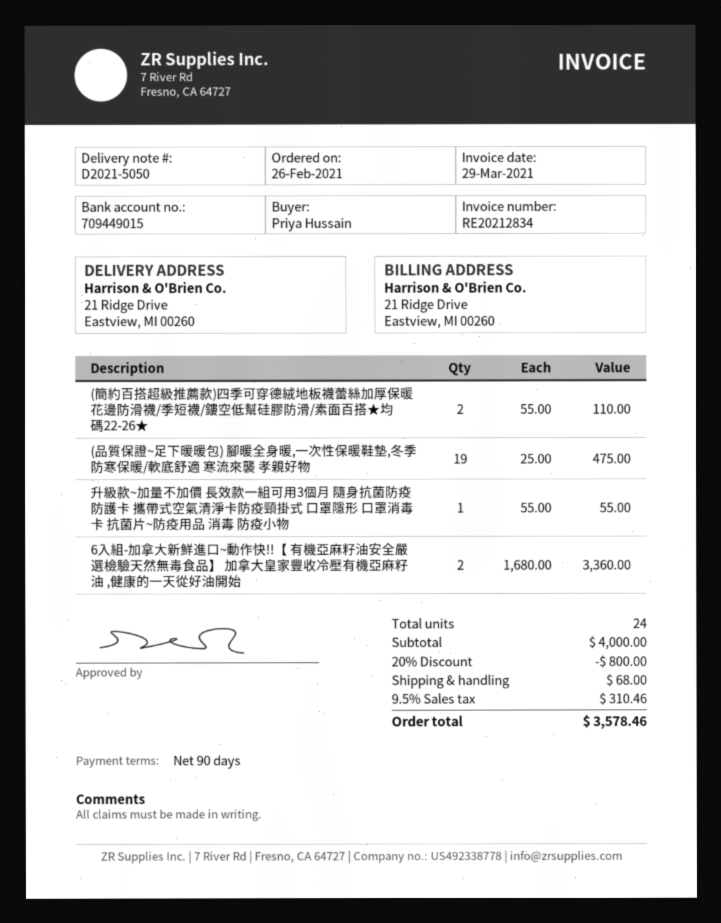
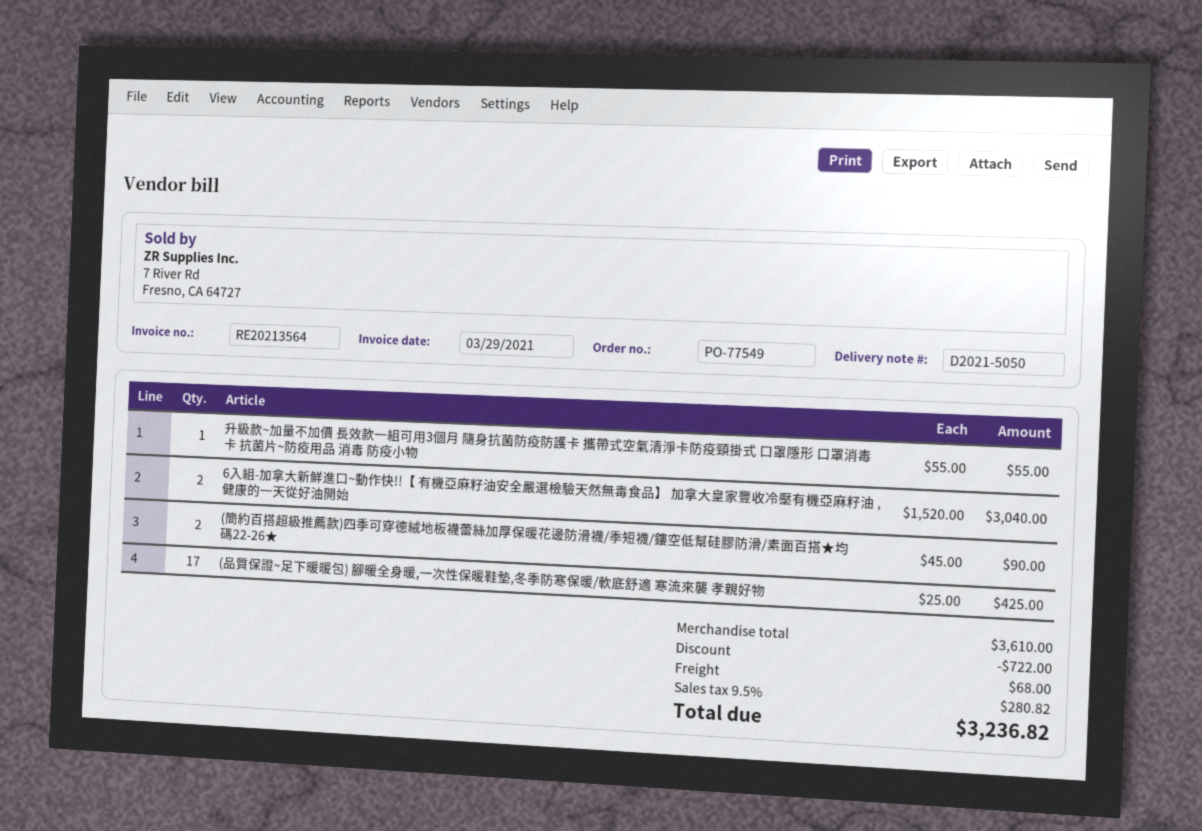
invoice number: RE20212834 -> RE20213564
(簡約百搭超級推薦款)四季可穿德絨地板襪蕾絲加厚保暖花邊防滑襪/季短襪/鏤空低幫硅膠防滑/素面百搭★均碼22-26★: 2 x 55.00 = 110.00 -> 2 x 45.00 = 90.00
(品質保證~足下暖暖包) 腳暖全身暖,一次性保暖鞋墊,冬季防寒保暖/軟底舒適 寒流來襲 孝親好物: 19 x 25.00 = 475.00 -> 17 x 25.00 = 425.00
6入組-加拿大新鮮進口~動作快!!【 有機亞麻籽油安全嚴選檢驗天然無毒食品】 加拿大皇家豐收冷壓有機亞麻籽油 ,健康的一天從好油開始: 2 x 1680.00 = 3360.00 -> 2 x 1520.00 = 3040.00
subtotal: 4000.00 -> 3610.00
discount: 800.00 -> 722.00
tax: 9.5% = 310.46 -> 9.5% = 280.82
total: 3578.46 -> 3236.82

